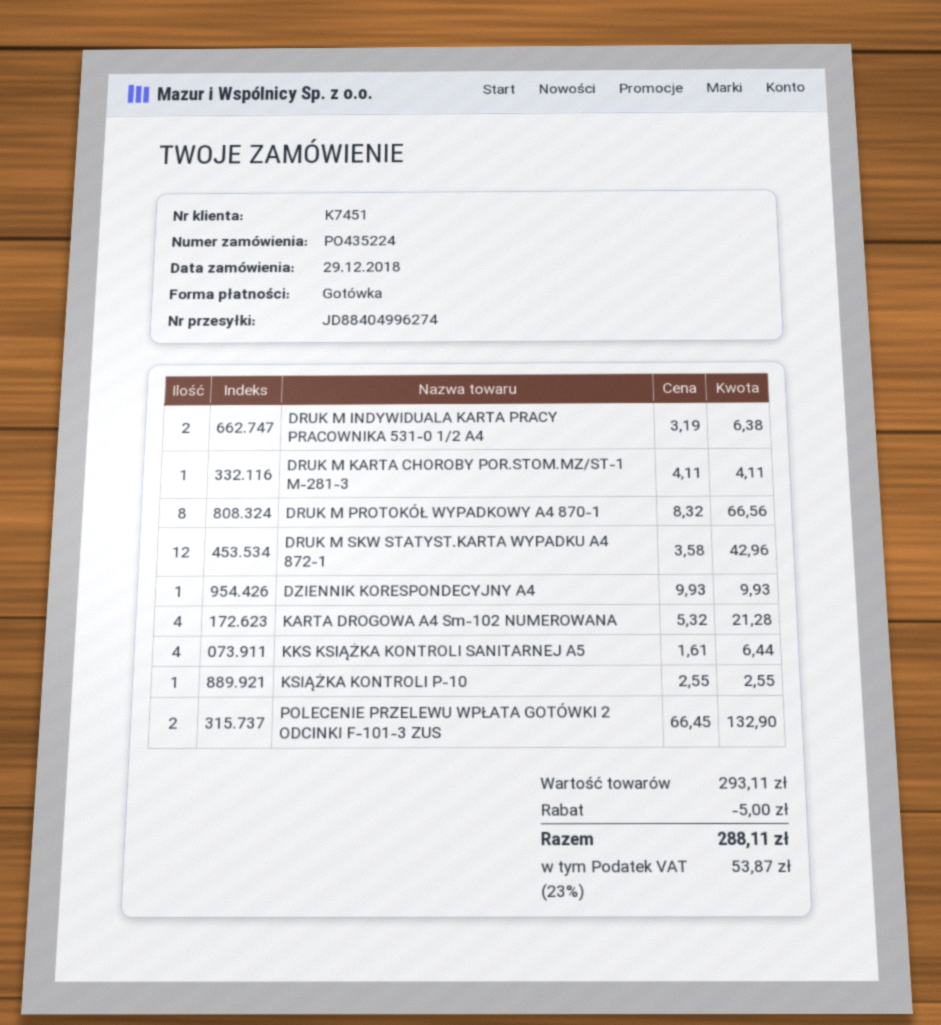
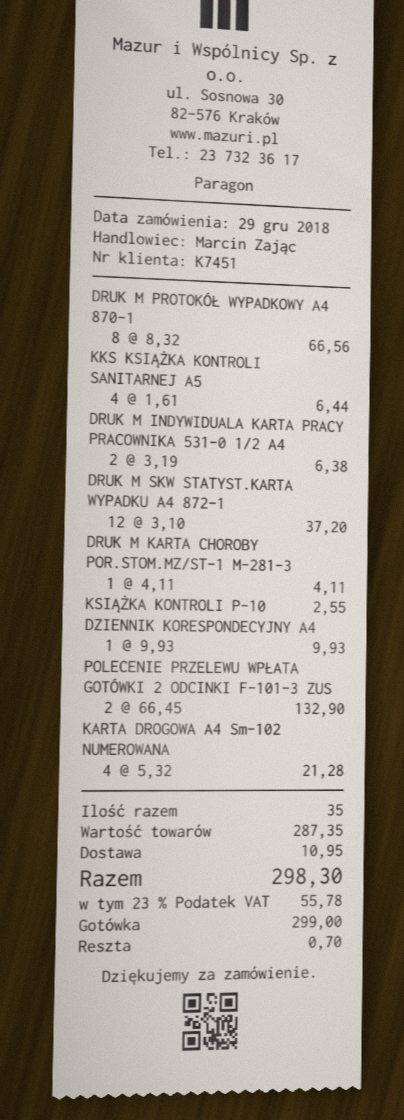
DRUK M SKW STATYST.KARTA WYPADKU A4 872-1: 12 x 3.58 = 42.96 -> 12 x 3.10 = 37.20
subtotal: 293.11 -> 287.35
discount: 5.00 -> none
shipping: none -> 10.95
tax: 23% = 53.87 -> 23% = 55.78
total: 288.11 -> 298.30

